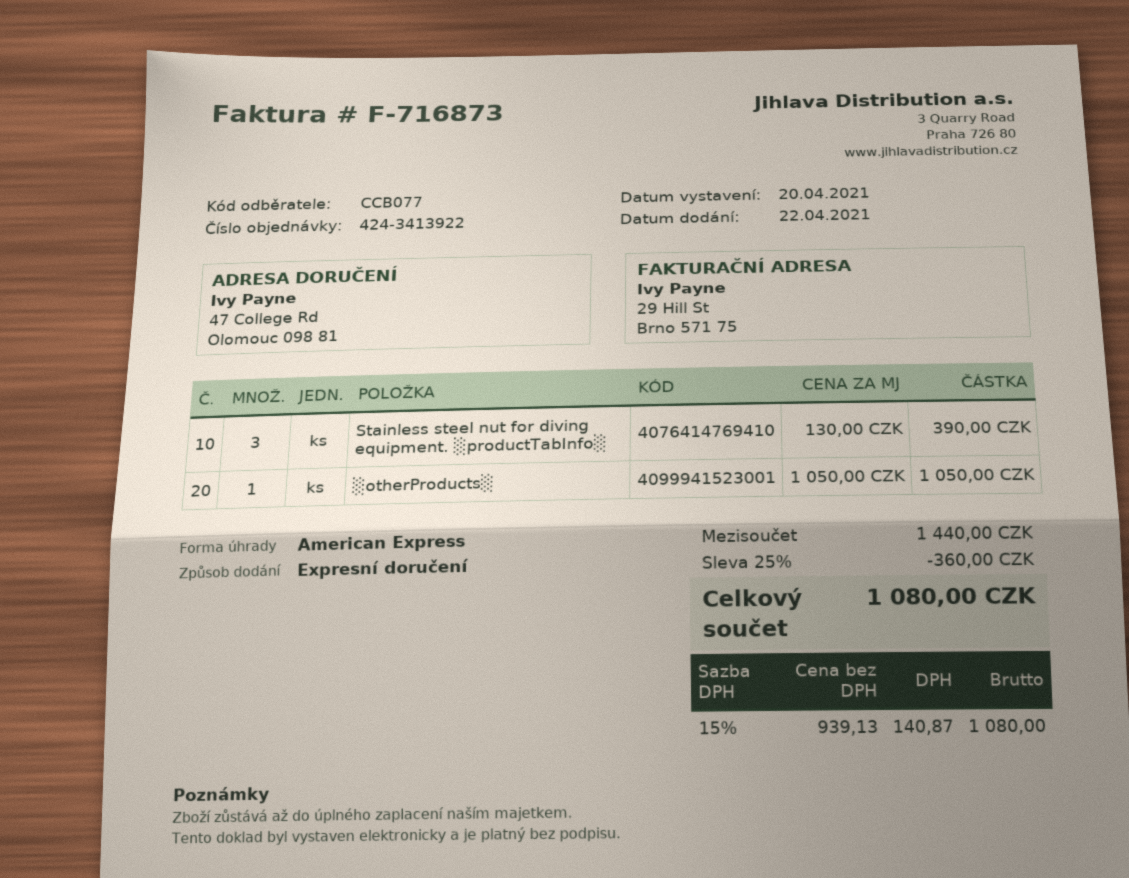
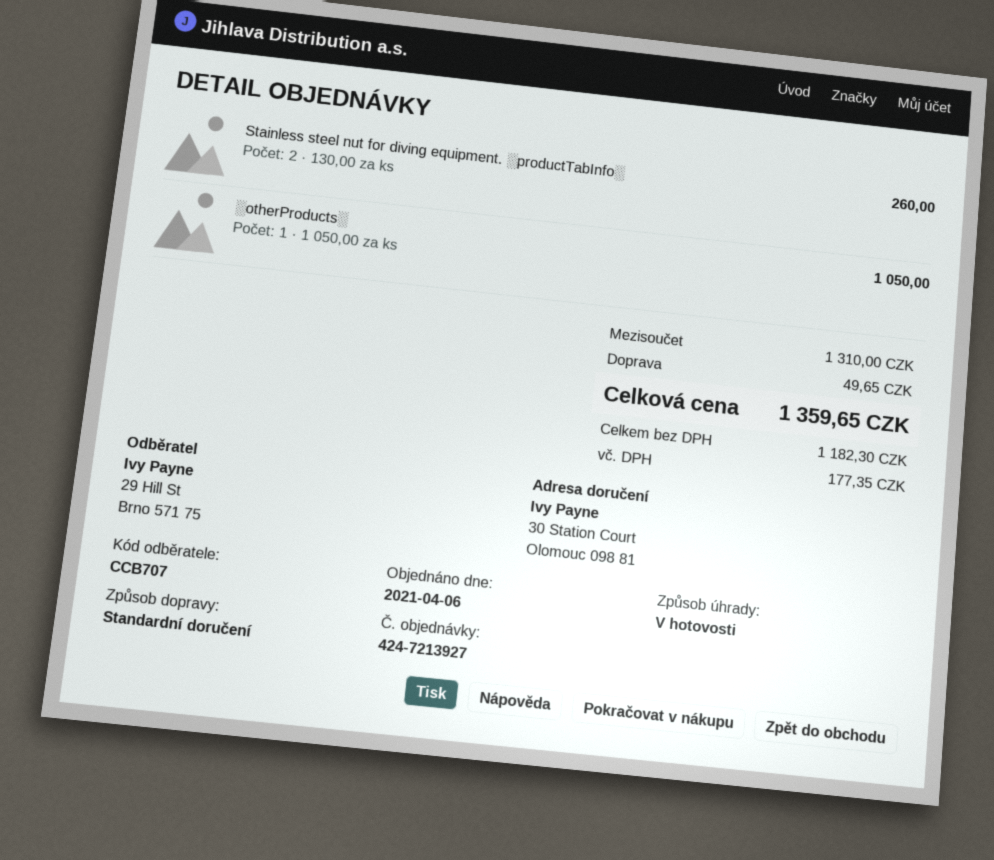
order number: 424-3413922 -> 424-7213927
customer number: CCB077 -> CCB707
payment method: American Express -> cash
shipping method: express -> standard
ship to: 47 College Rd, Olomouc 098 81 -> 30 Station Court, Olomouc 098 81
Stainless steel nut for diving equipment. ░productTabInfo░: 3 x 130.00 = 390.00 -> 2 x 130.00 = 260.00
subtotal: 1440.00 -> 1310.00
discount: 25% = 360.00 -> none
shipping: none -> 49.65
net: 939.13 -> 1182.30
tax: 140.87 -> 177.35
total: 1080.00 -> 1359.65

